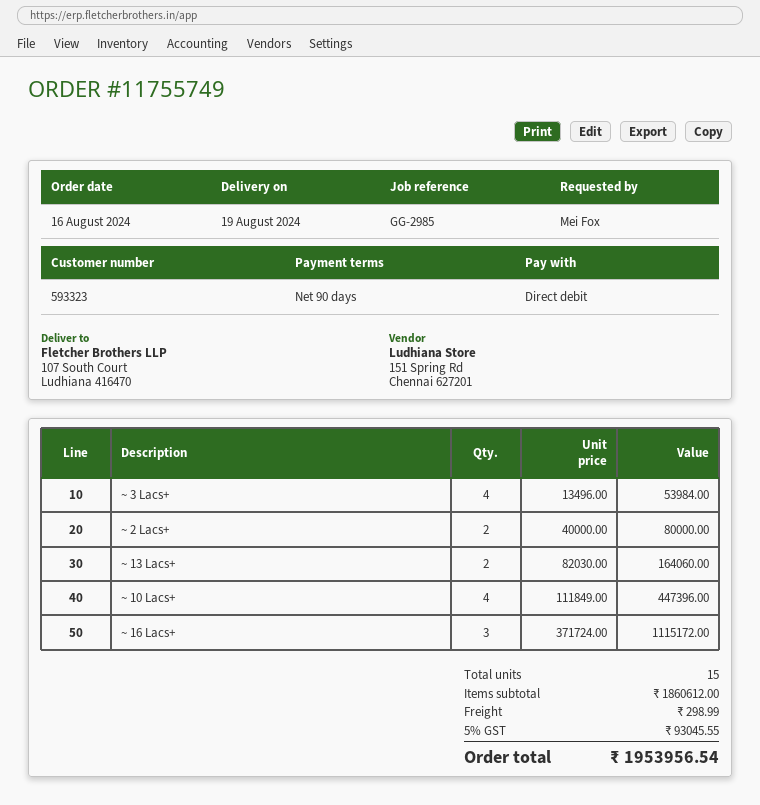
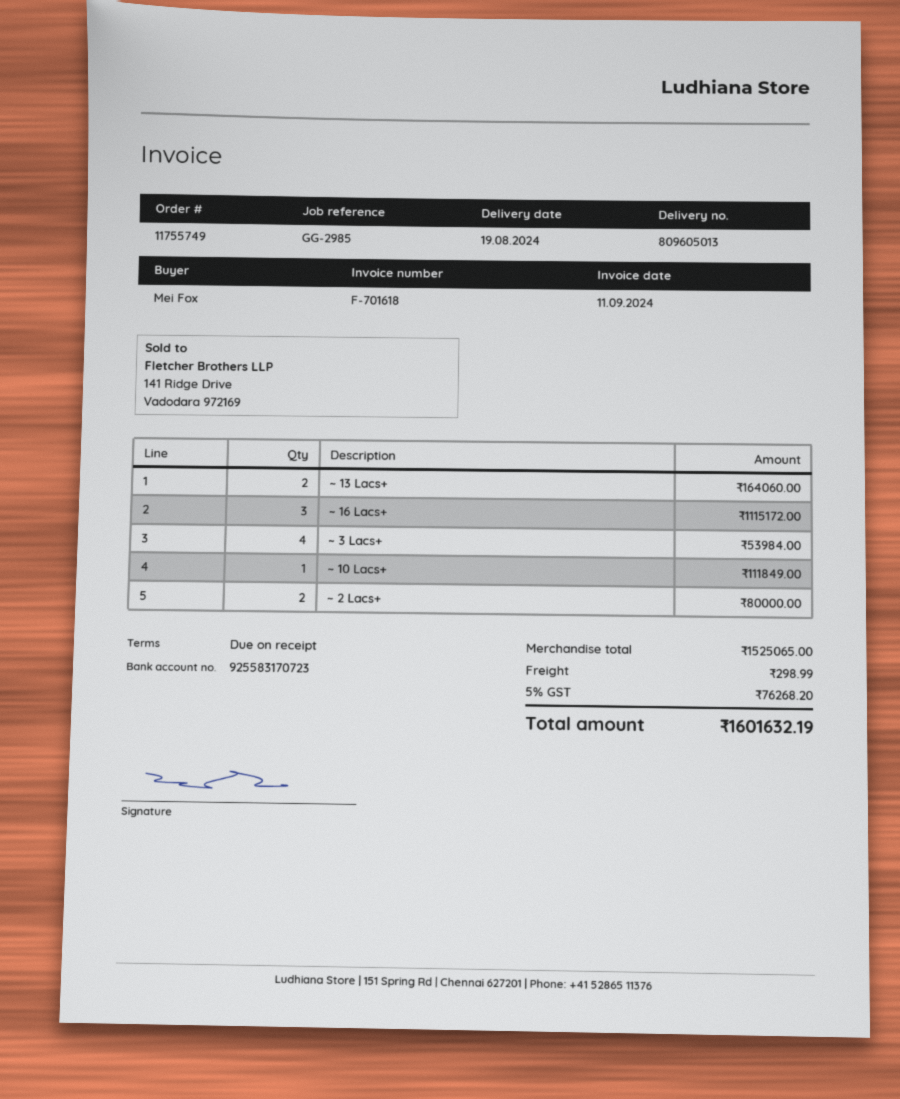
payment terms: 90 days -> on receipt
~ 10 Lacs+: 4 for 447396.00 -> 1 for 111849.00
subtotal: 1860612.00 -> 1525065.00
tax: 5% = 93045.55 -> 5% = 76268.20
total: 1953956.54 -> 1601632.19

